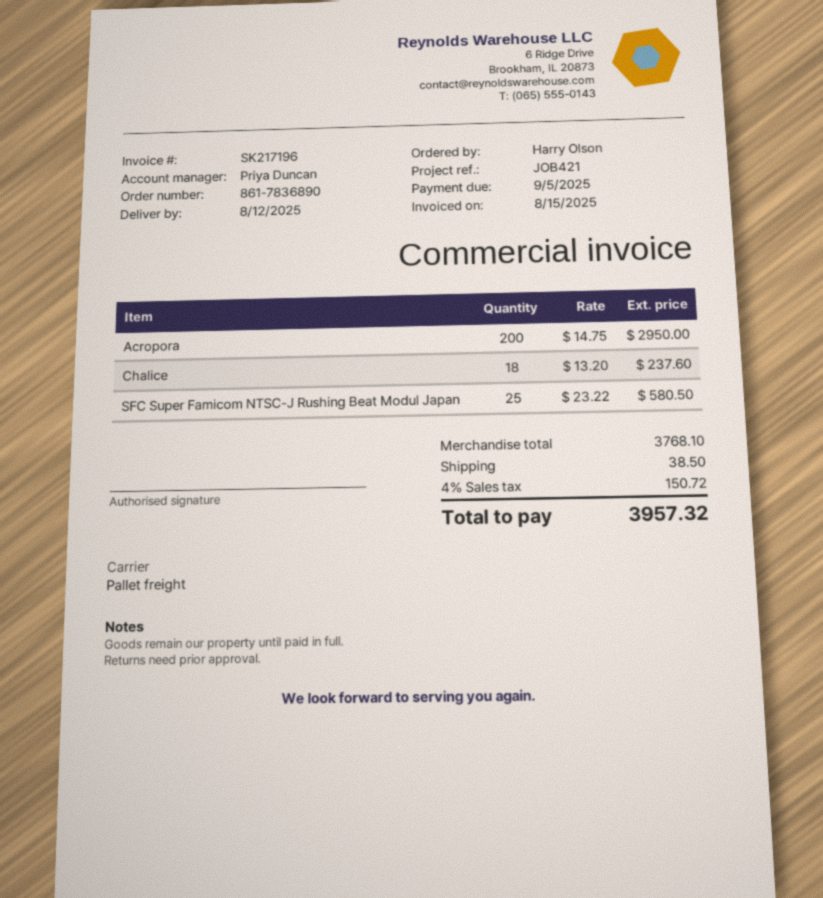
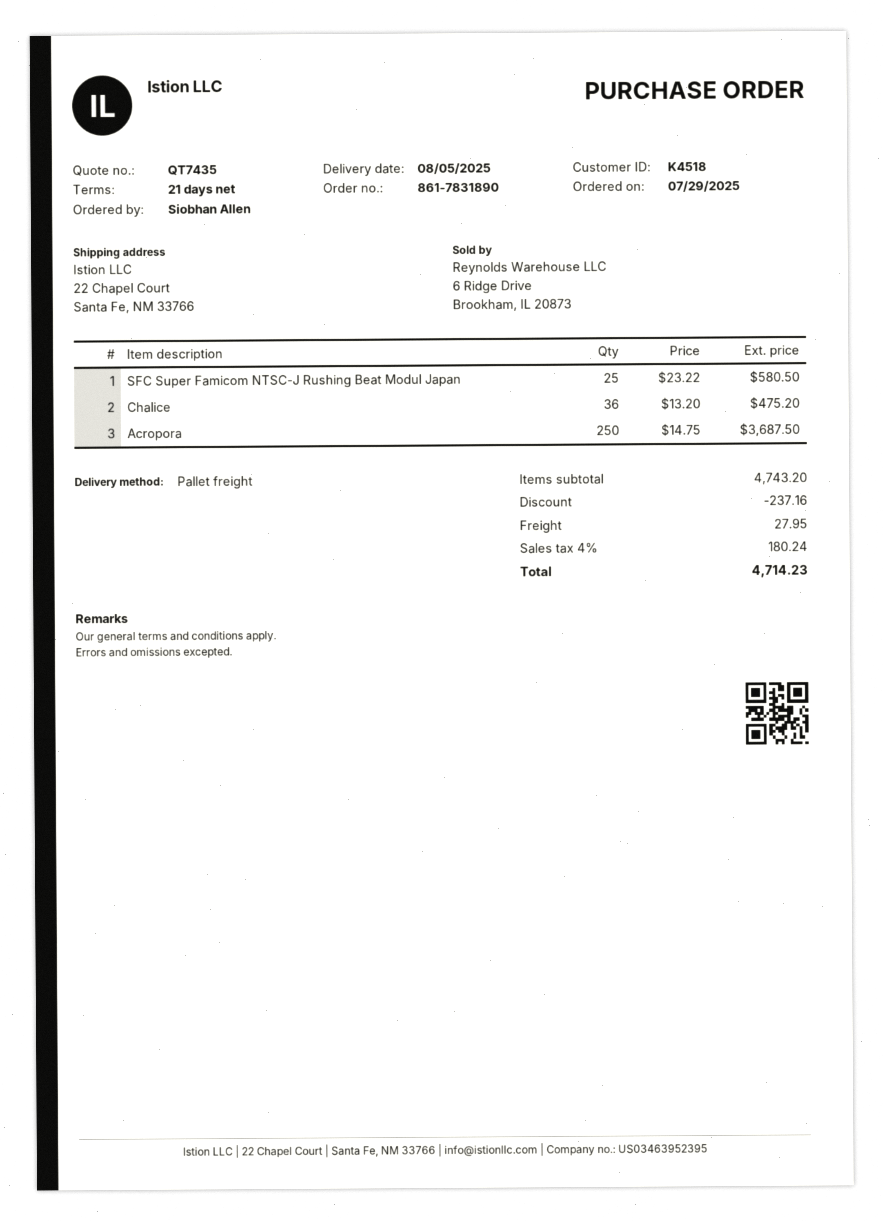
order number: 861-7836890 -> 861-7831890
delivery date: 2025-08-12 -> 2025-08-05
ordered by: Harry Olson -> Siobhan Allen
Acropora: 200 x 14.75 = 2950.00 -> 250 x 14.75 = 3687.50
Chalice: 18 x 13.20 = 237.60 -> 36 x 13.20 = 475.20
subtotal: 3768.10 -> 4743.20
discount: none -> 237.16
shipping: 38.50 -> 27.95
tax: 4% = 150.72 -> 4% = 180.24
total: 3957.32 -> 4714.23

